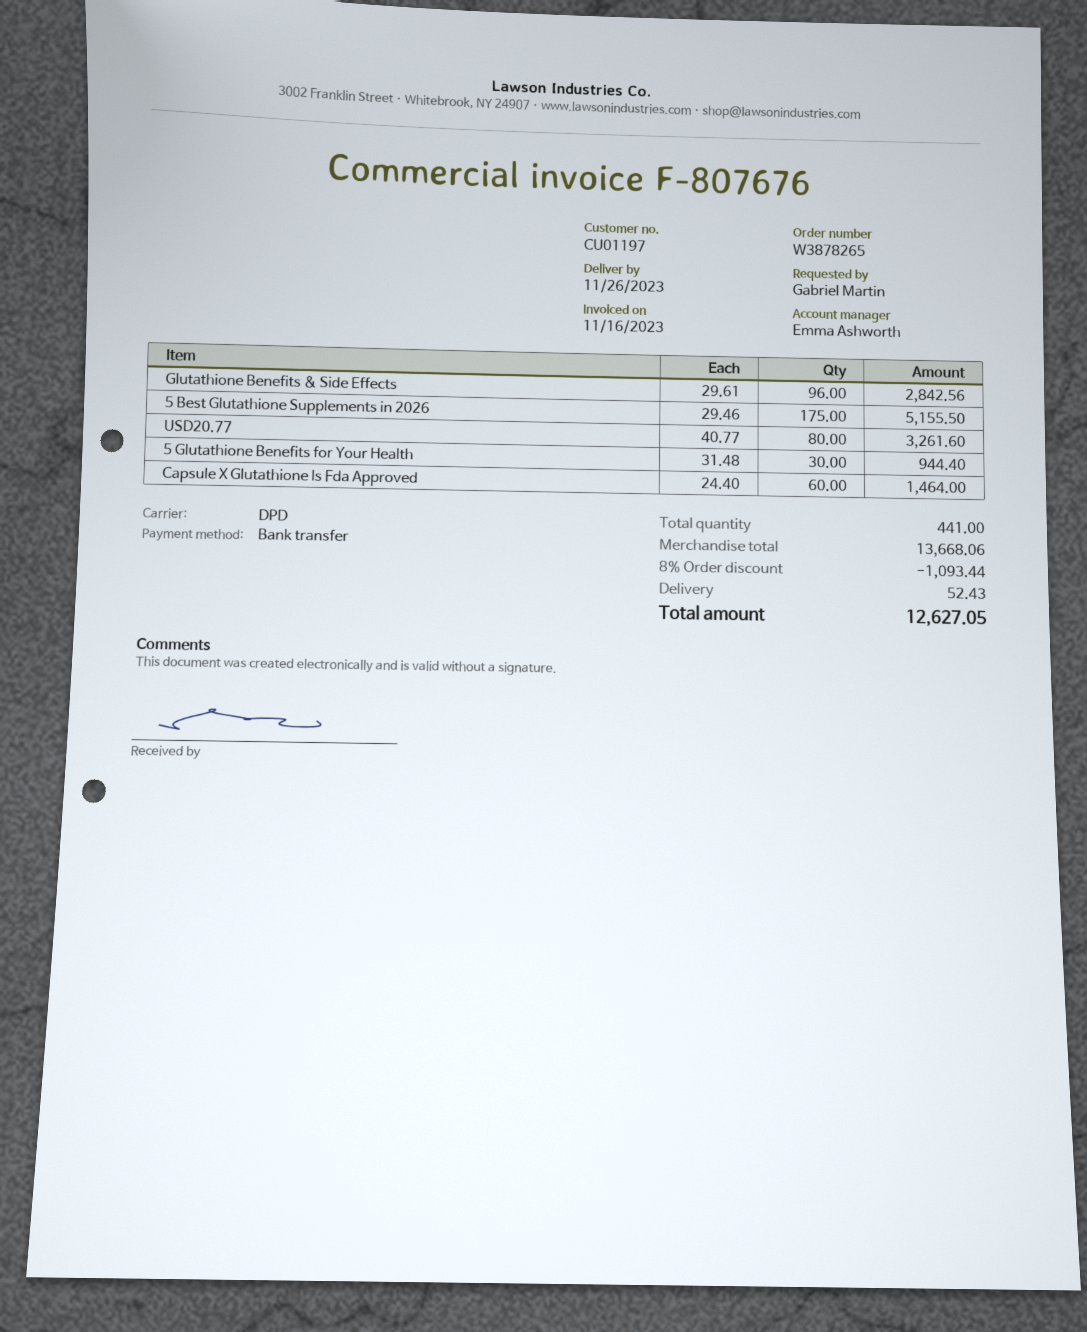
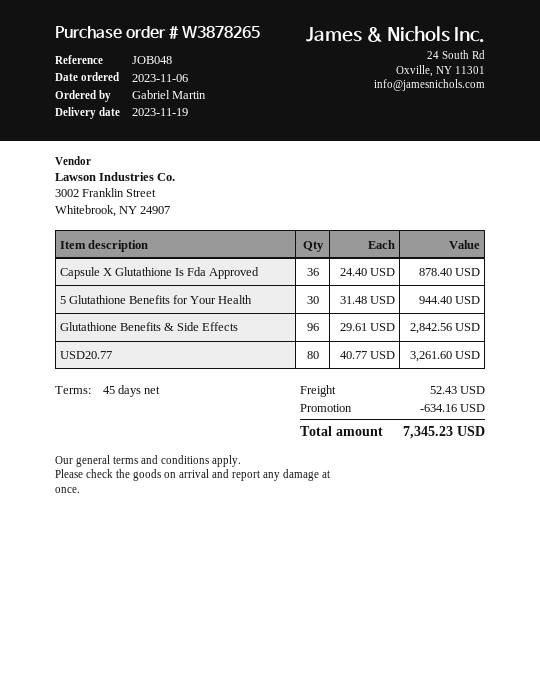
delivery date: 2023-11-26 -> 2023-11-19
5 Best Glutathione Supplements in 2026: 175 x 29.46 = 5155.50 -> none
Capsule X Glutathione Is Fda Approved: 60 x 24.40 = 1464.00 -> 36 x 24.40 = 878.40
discount: 1093.44 -> 634.16
total: 12627.05 -> 7345.23

